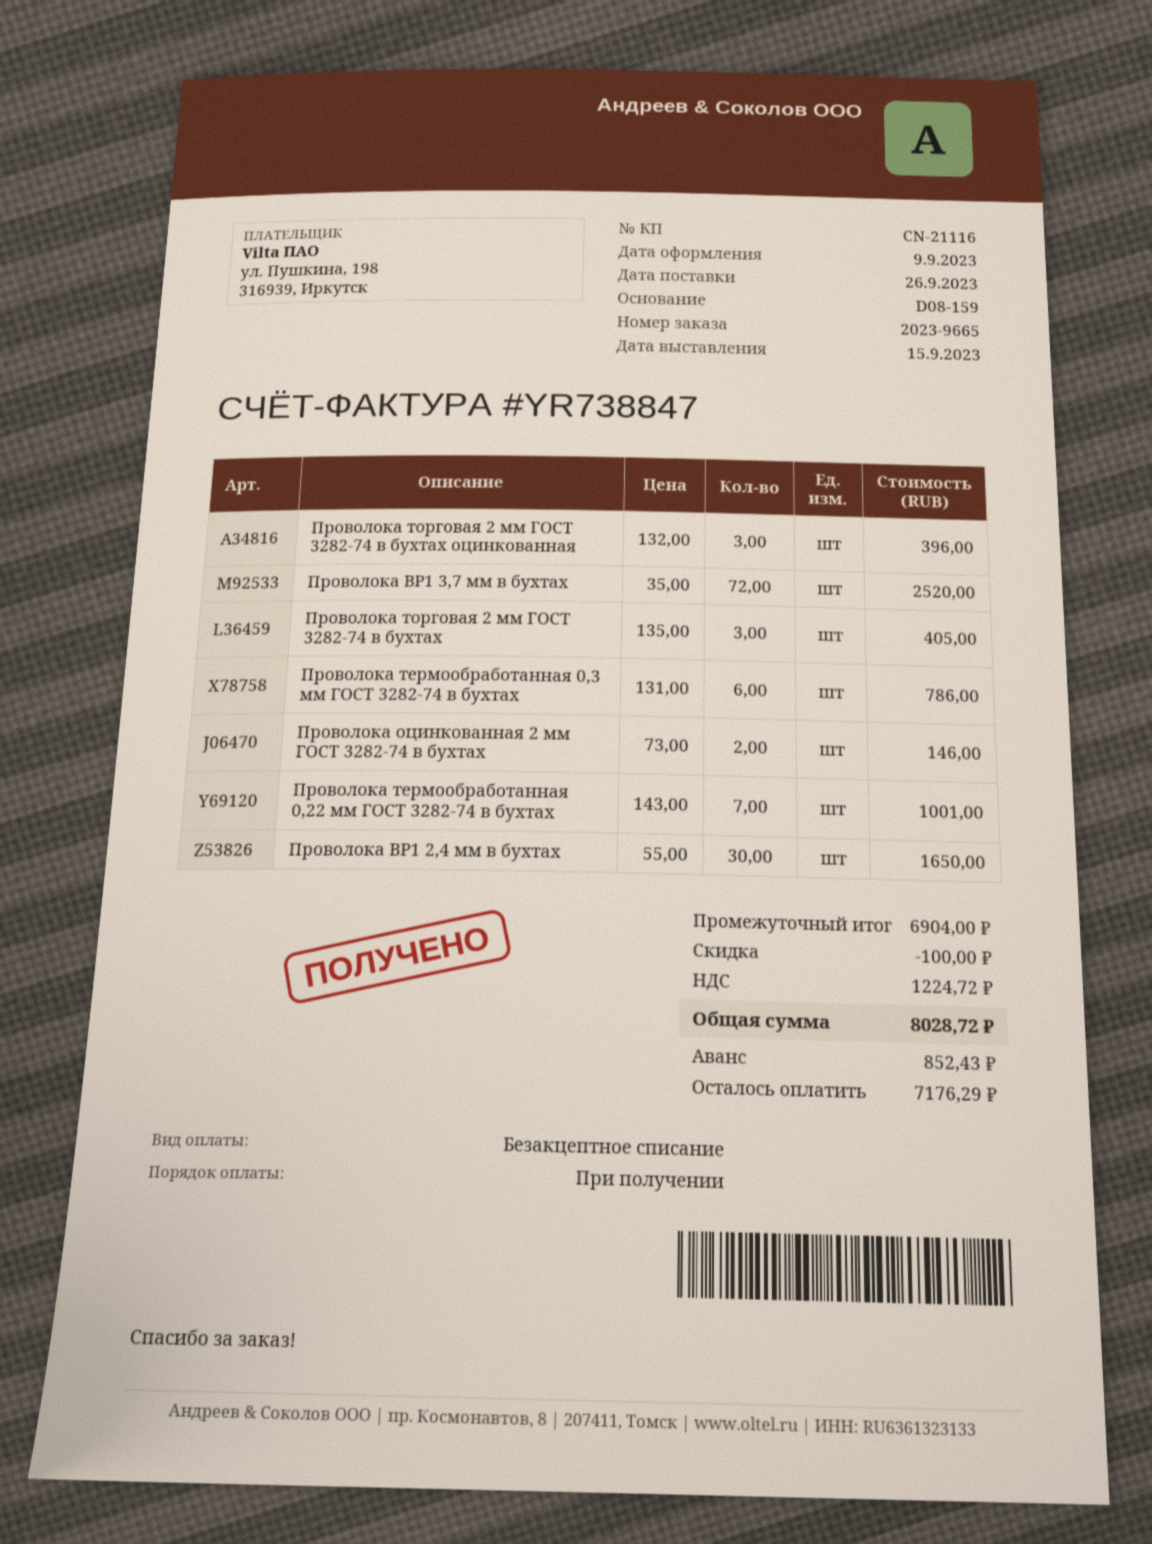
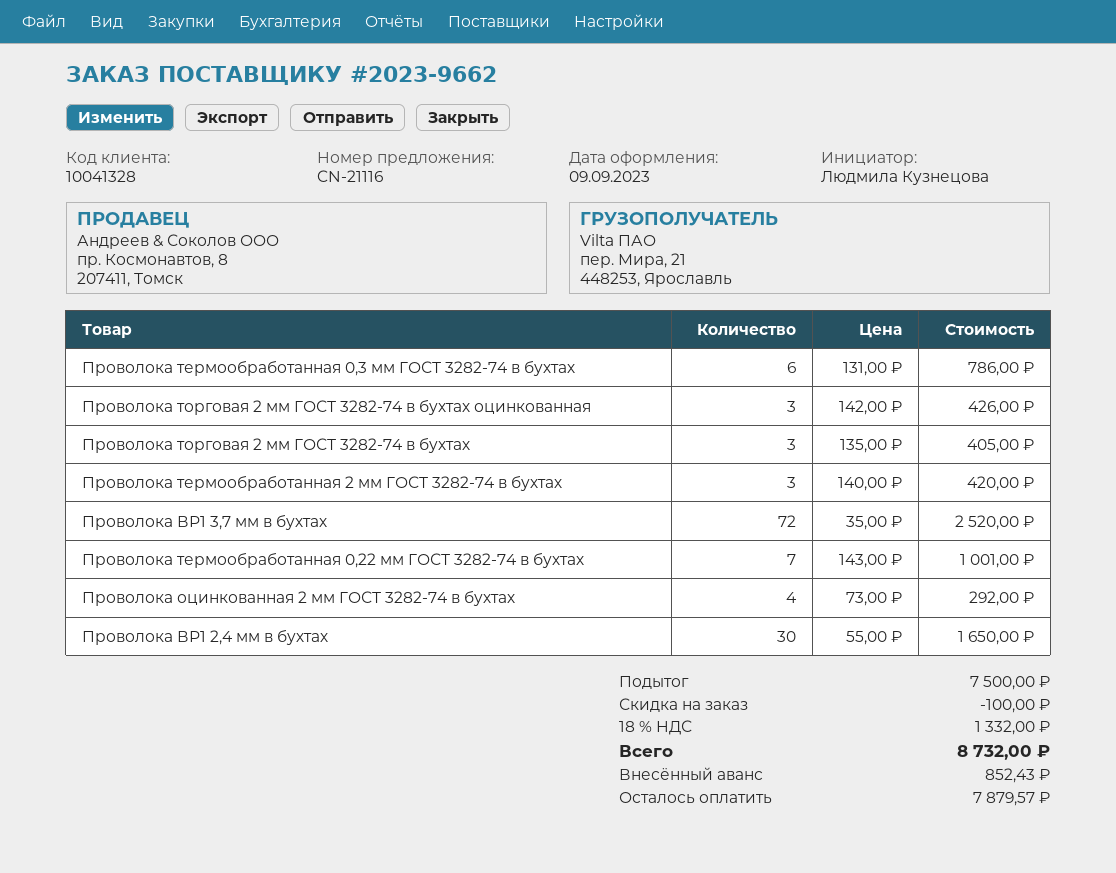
order number: 2023-9665 -> 2023-9662
Проволока торговая 2 мм ГОСТ 3282-74 в бухтах оцинкованная: 3 x 132.00 = 396.00 -> 3 x 142.00 = 426.00
Проволока оцинкованная 2 мм ГОСТ 3282-74 в бухтах: 2 x 73.00 = 146.00 -> 4 x 73.00 = 292.00
Проволока термообработанная 2 мм ГОСТ 3282-74 в бухтах: none -> 3 x 140.00 = 420.00
subtotal: 6904.00 -> 7500.00
tax: 1224.72 -> 1332.00
total: 8028.72 -> 8732.00
balance: 7176.29 -> 7879.57

